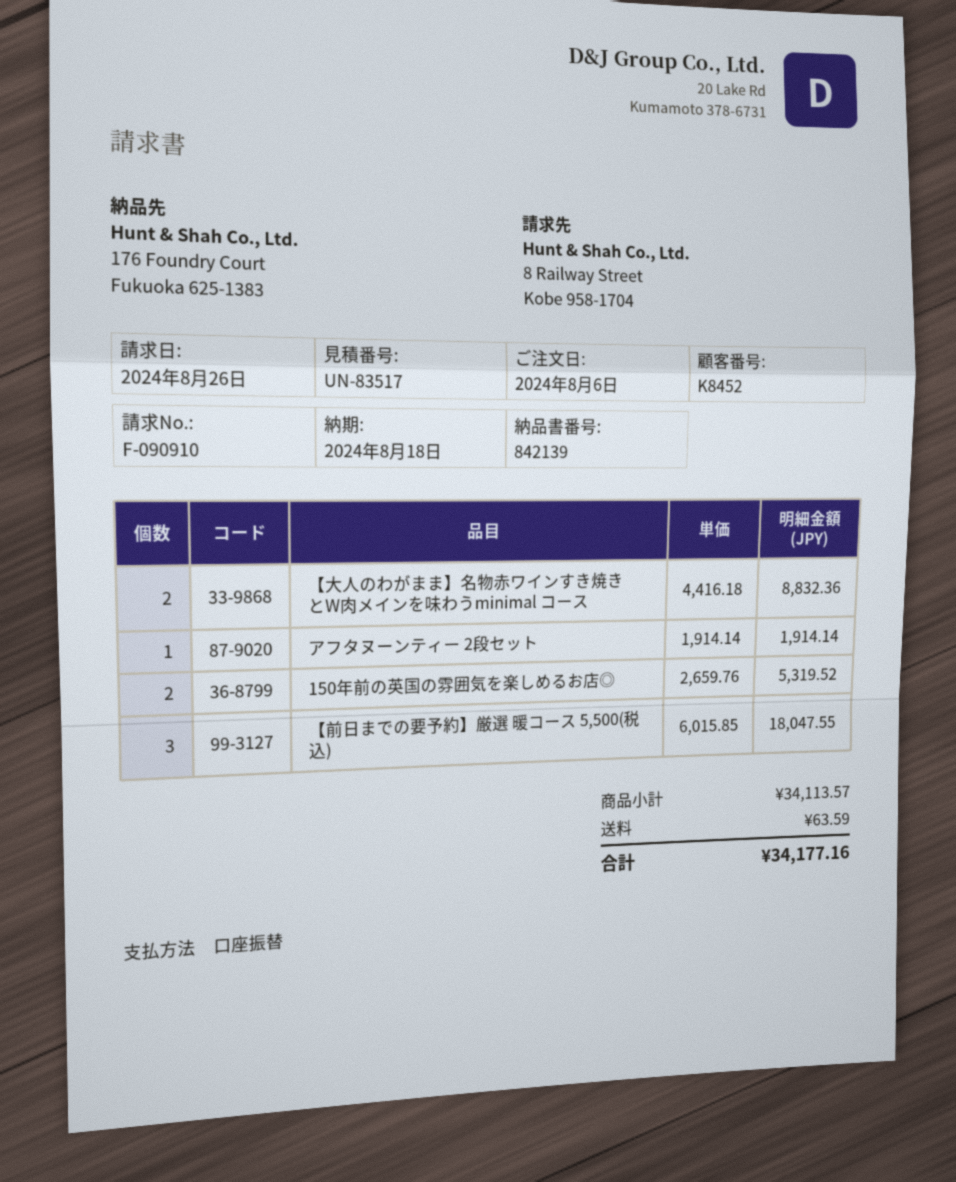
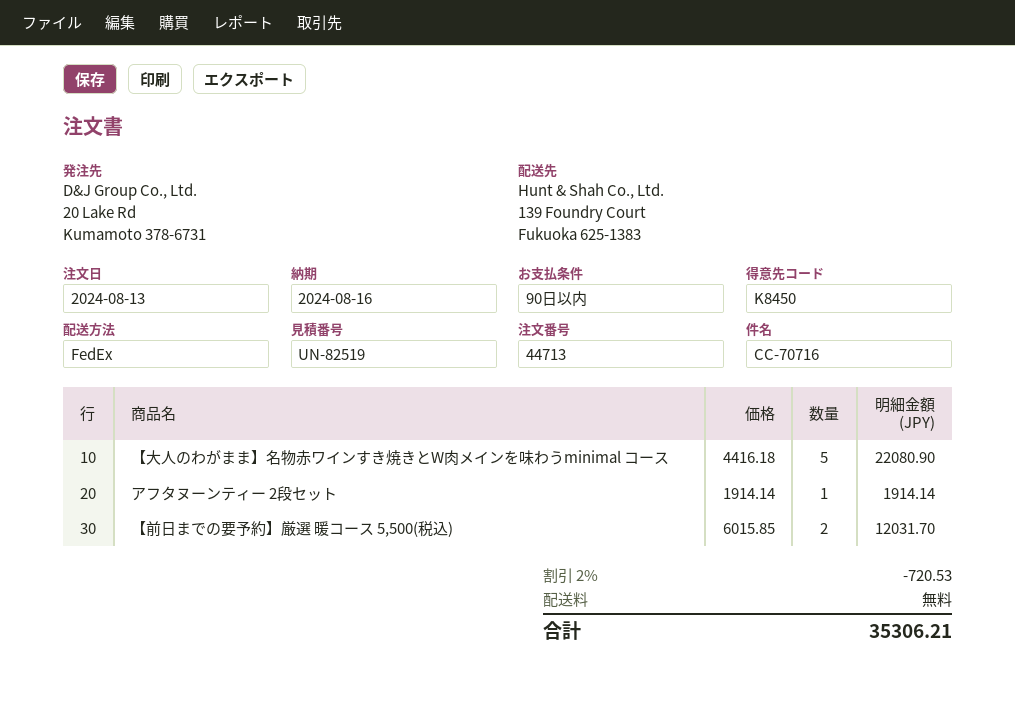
quote number: UN-83517 -> UN-82519
order date: 2024-08-06 -> 2024-08-13
delivery date: 2024-08-18 -> 2024-08-16
customer number: K8452 -> K8450
ship to: 176 Foundry Court, Fukuoka 625-1383 -> 139 Foundry Court, Fukuoka 625-1383
【大人のわがまま】名物赤ワインすき焼きとW肉メインを味わうminimal コース: 2 x 4416.18 = 8832.36 -> 5 x 4416.18 = 22080.90
150年前の英国の雰囲気を楽しめるお店◎: 2 x 2659.76 = 5319.52 -> none
【前日までの要予約】厳選 暖コース 5,500(税込): 3 x 6015.85 = 18047.55 -> 2 x 6015.85 = 12031.70
discount: none -> 2% = 720.53
shipping: 63.59 -> 0.00
total: 34177.16 -> 35306.21

